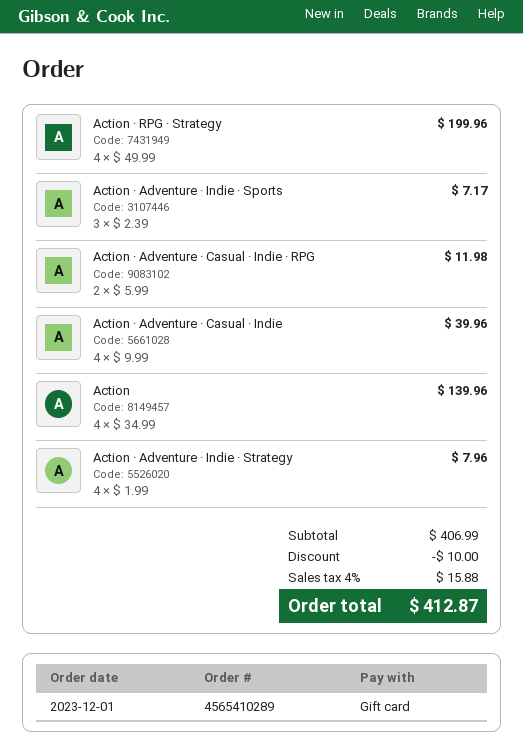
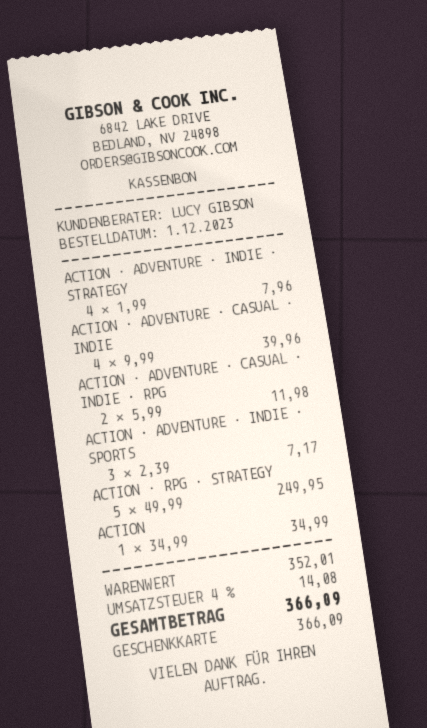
Action · RPG · Strategy: 4 x 49.99 = 199.96 -> 5 x 49.99 = 249.95
Action: 4 x 34.99 = 139.96 -> 1 x 34.99 = 34.99
subtotal: 406.99 -> 352.01
discount: 10.00 -> none
tax: 4% = 15.88 -> 4% = 14.08
total: 412.87 -> 366.09

